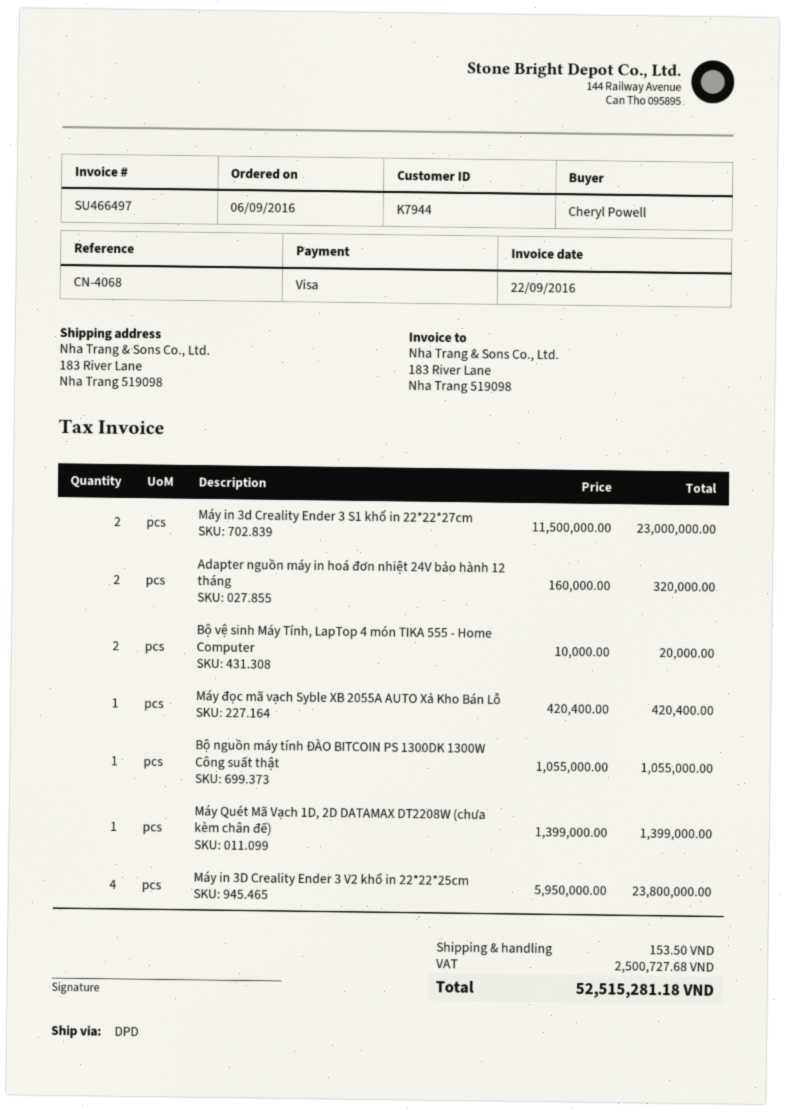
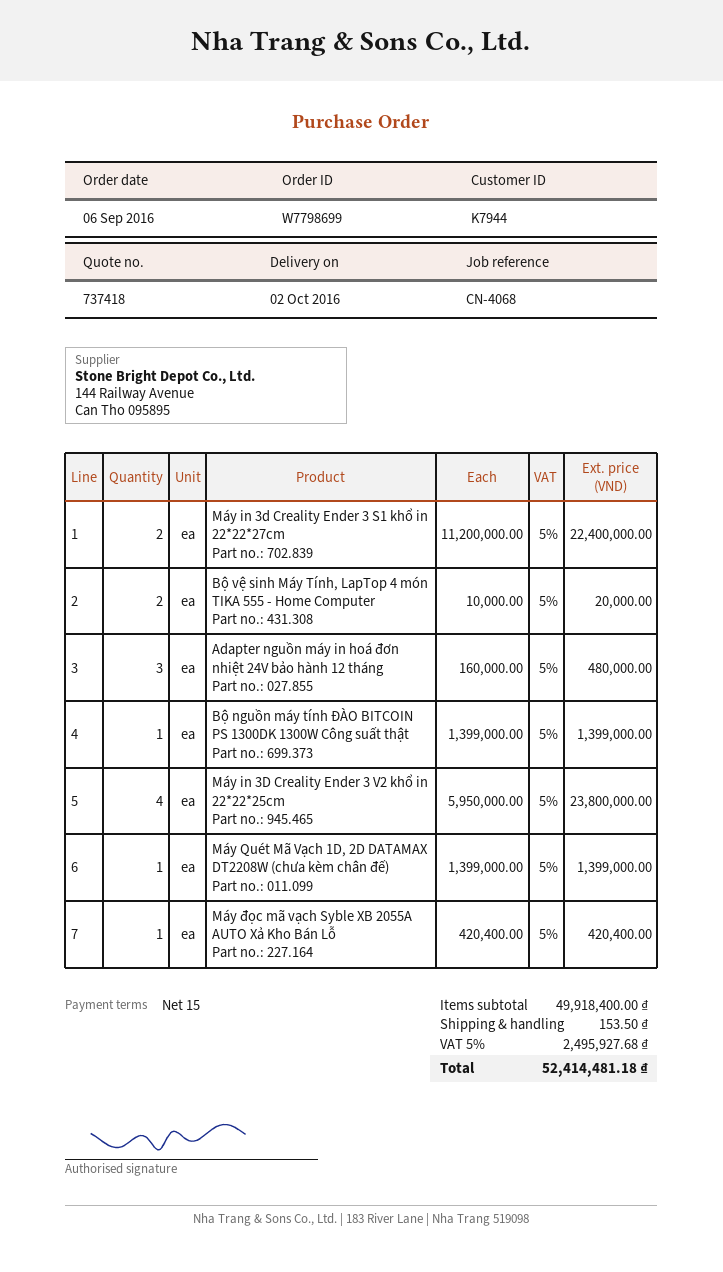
Máy in 3d Creality Ender 3 S1 khổ in 22*22*27cm: 2 x 11500000.00 = 23000000.00 -> 2 x 11200000.00 = 22400000.00
Adapter nguồn máy in hoá đơn nhiệt 24V bảo hành 12 tháng: 2 x 160000.00 = 320000.00 -> 3 x 160000.00 = 480000.00
Bộ nguồn máy tính ĐÀO BITCOIN PS 1300DK 1300W Công suất thật: 1 x 1055000.00 = 1055000.00 -> 1 x 1399000.00 = 1399000.00
tax: 2500727.68 -> 2495927.68
total: 52515281.18 -> 52414481.18

